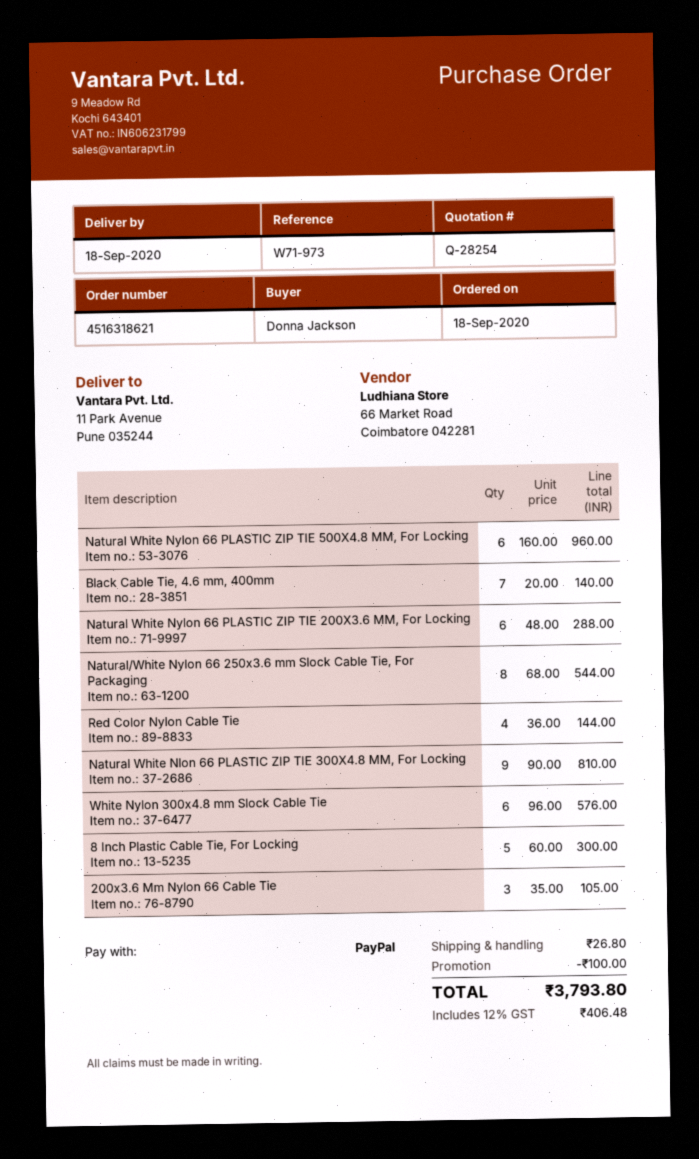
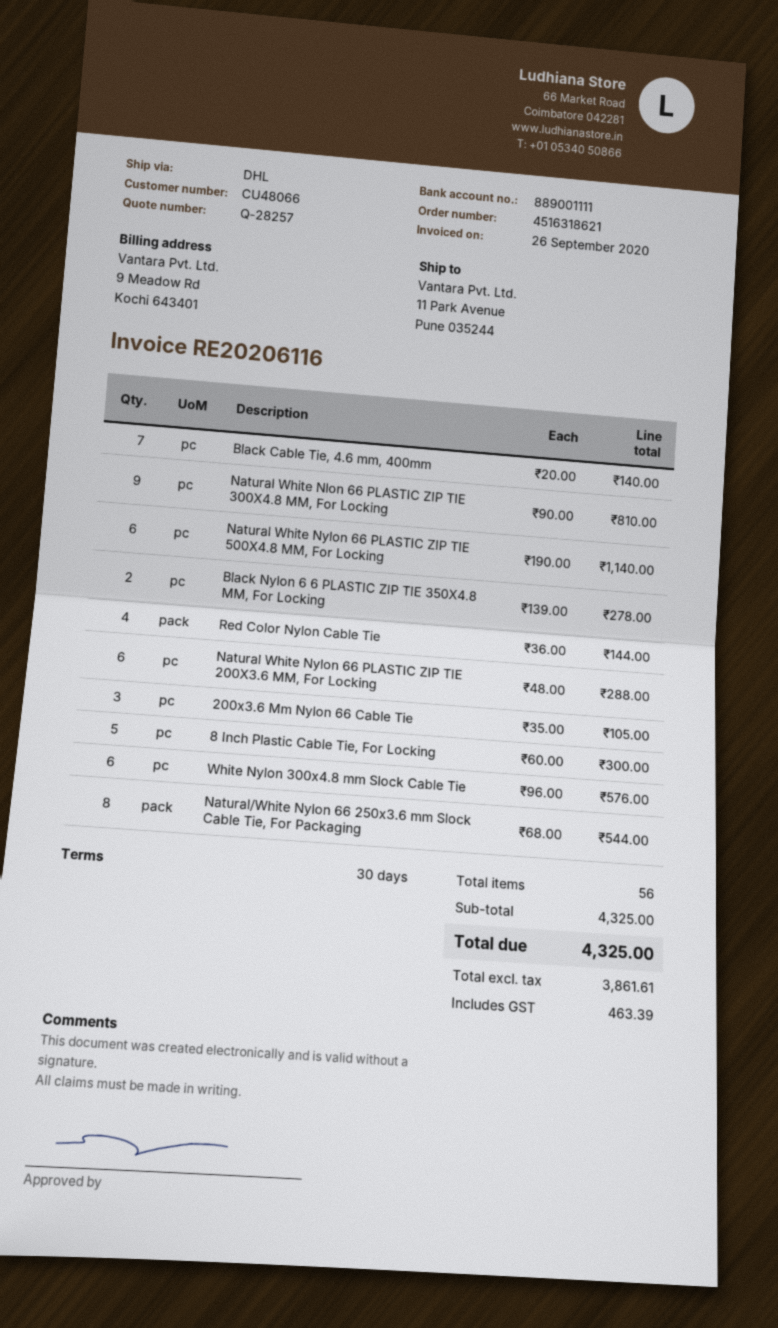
quote number: Q-28254 -> Q-28257
Natural White Nylon 66 PLASTIC ZIP TIE 500X4.8 MM, For Locking: 6 x 160.00 = 960.00 -> 6 x 190.00 = 1140.00
Black Nylon 6 6 PLASTIC ZIP TIE 350X4.8 MM, For Locking: none -> 2 x 139.00 = 278.00
discount: 100.00 -> none
shipping: 26.80 -> none
tax: 406.48 -> 463.39
total: 3793.80 -> 4325.00

